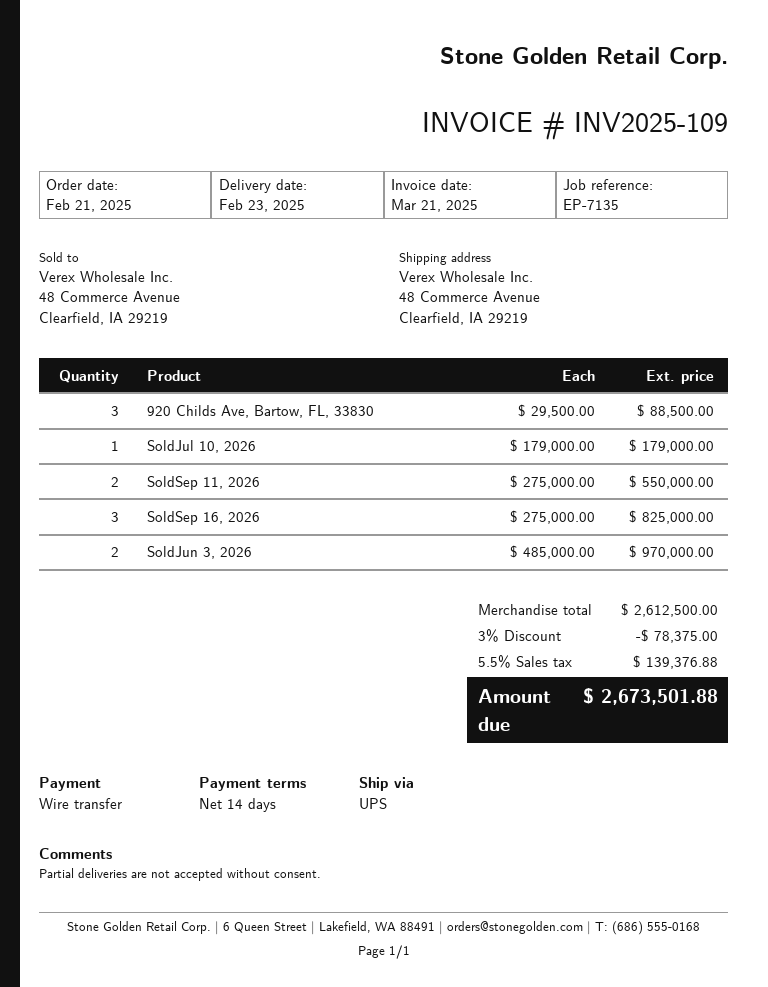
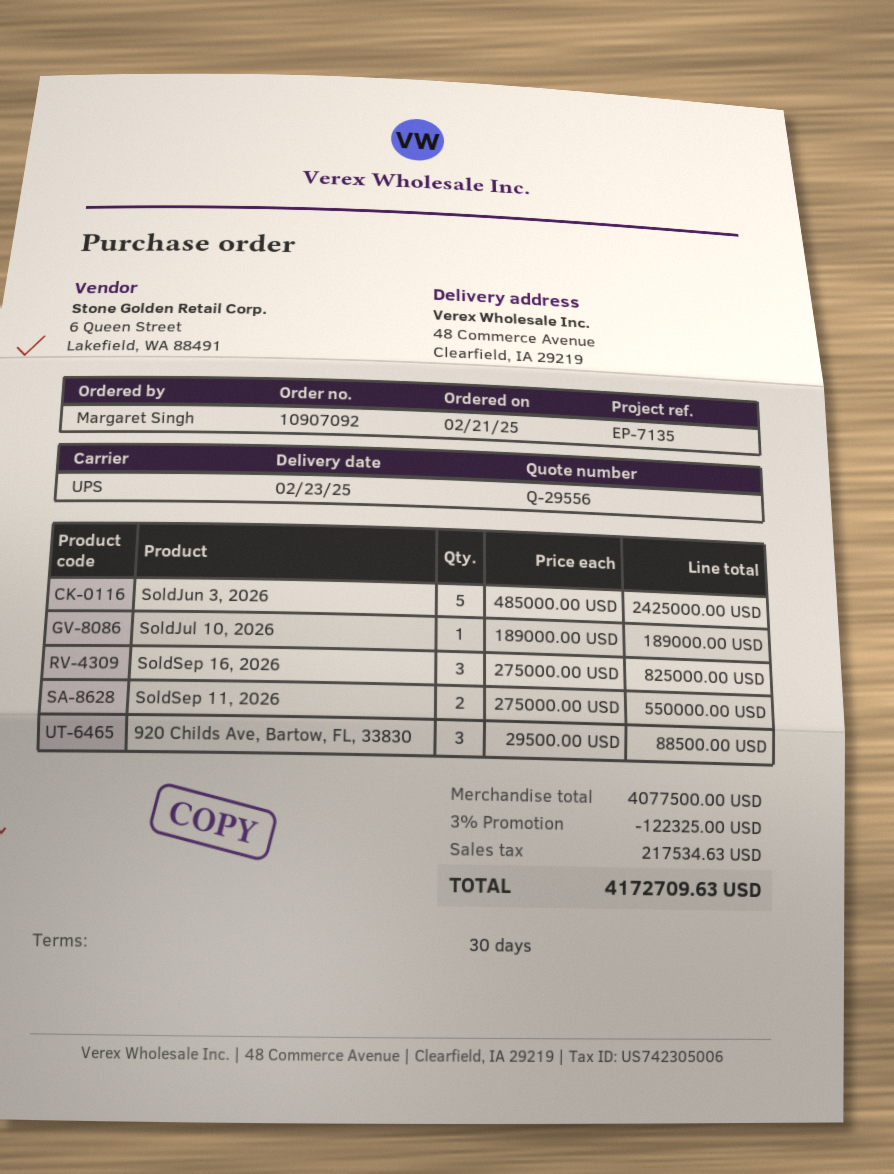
payment terms: 14 days -> 30 days
SoldJul 10, 2026: 1 x 179000.00 = 179000.00 -> 1 x 189000.00 = 189000.00
SoldJun 3, 2026: 2 x 485000.00 = 970000.00 -> 5 x 485000.00 = 2425000.00
subtotal: 2612500.00 -> 4077500.00
discount: 3% = 78375.00 -> 3% = 122325.00
tax: 139376.88 -> 217534.63
total: 2673501.88 -> 4172709.63

